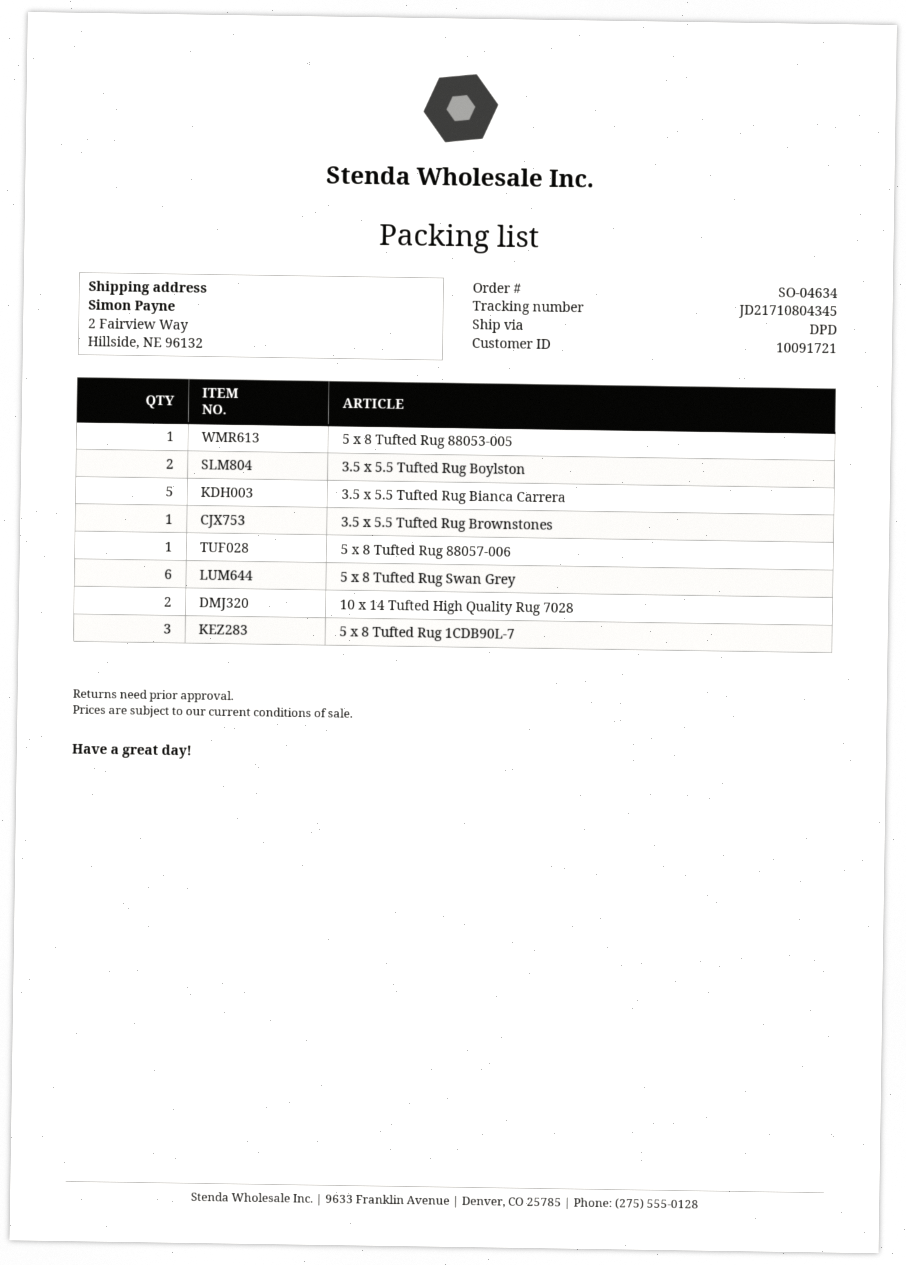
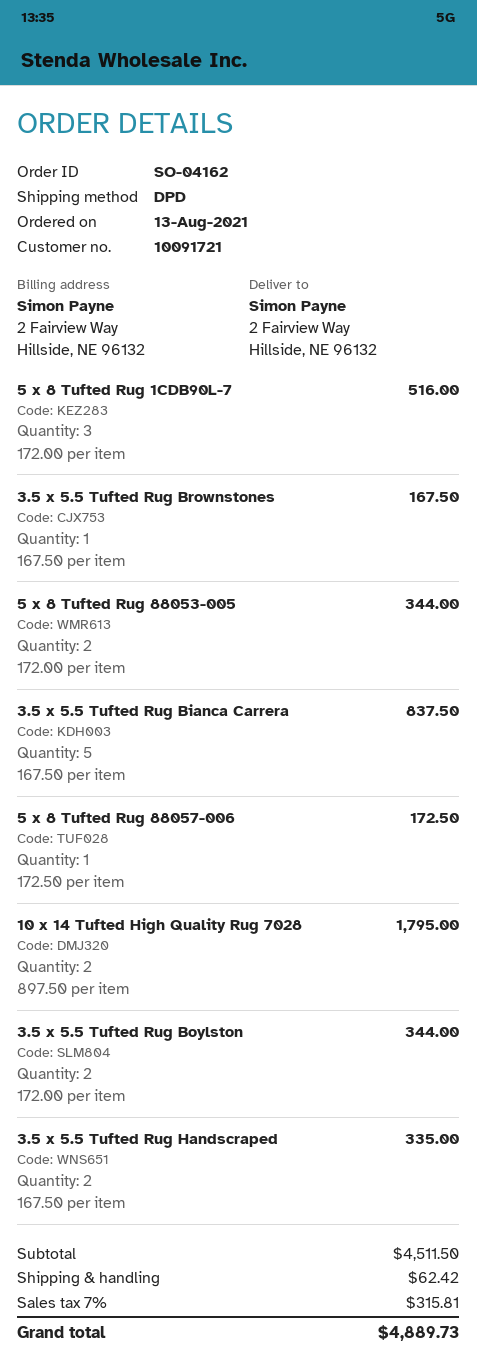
order number: SO-04634 -> SO-04162
5 x 8 Tufted Rug 88053-005: 1 -> 2
5 x 8 Tufted Rug Swan Grey: 6 -> none
3.5 x 5.5 Tufted Rug Handscraped: none -> 2

